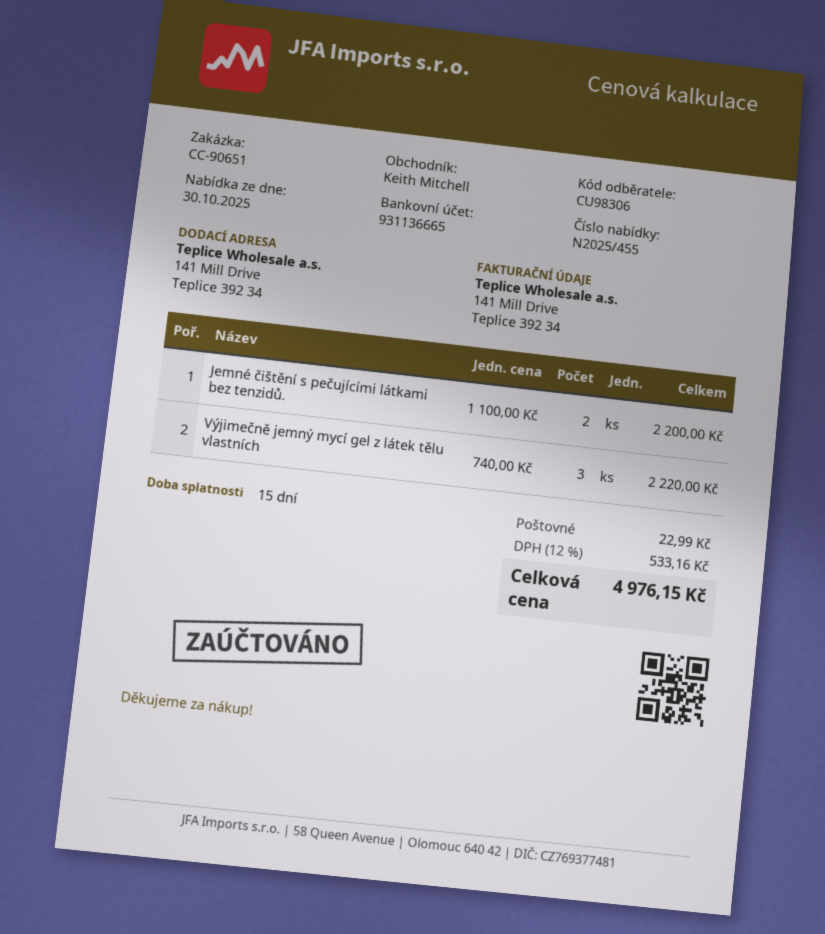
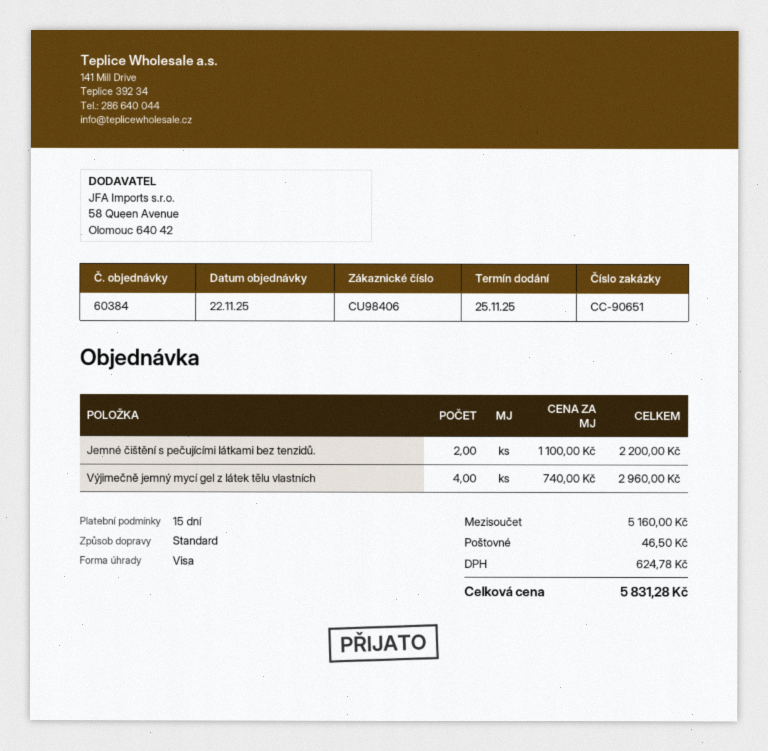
customer number: CU98306 -> CU98406
Výjimečně jemný mycí gel z látek tělu vlastních: 3 x 740.00 = 2220.00 -> 4 x 740.00 = 2960.00
shipping: 22.99 -> 46.50
tax: 533.16 -> 624.78
total: 4976.15 -> 5831.28

